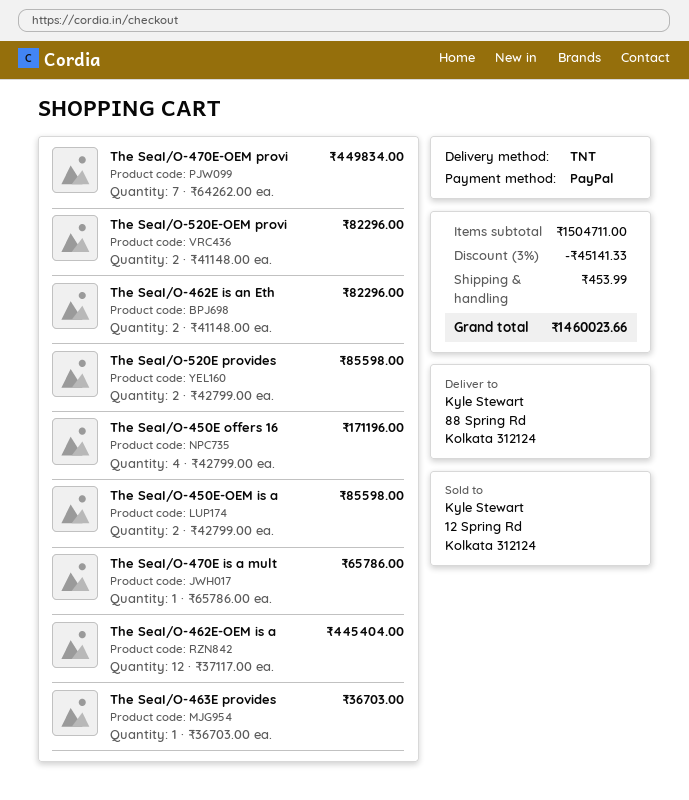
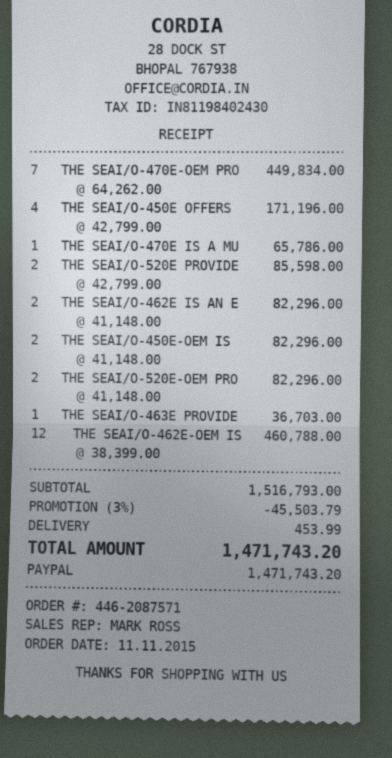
The SeaI/O-450E-OEM is a: 2 x 42799.00 = 85598.00 -> 2 x 41148.00 = 82296.00
The SeaI/O-462E-OEM is a: 12 x 37117.00 = 445404.00 -> 12 x 38399.00 = 460788.00
subtotal: 1504711.00 -> 1516793.00
discount: 3% = 45141.33 -> 3% = 45503.79
total: 1460023.66 -> 1471743.20

